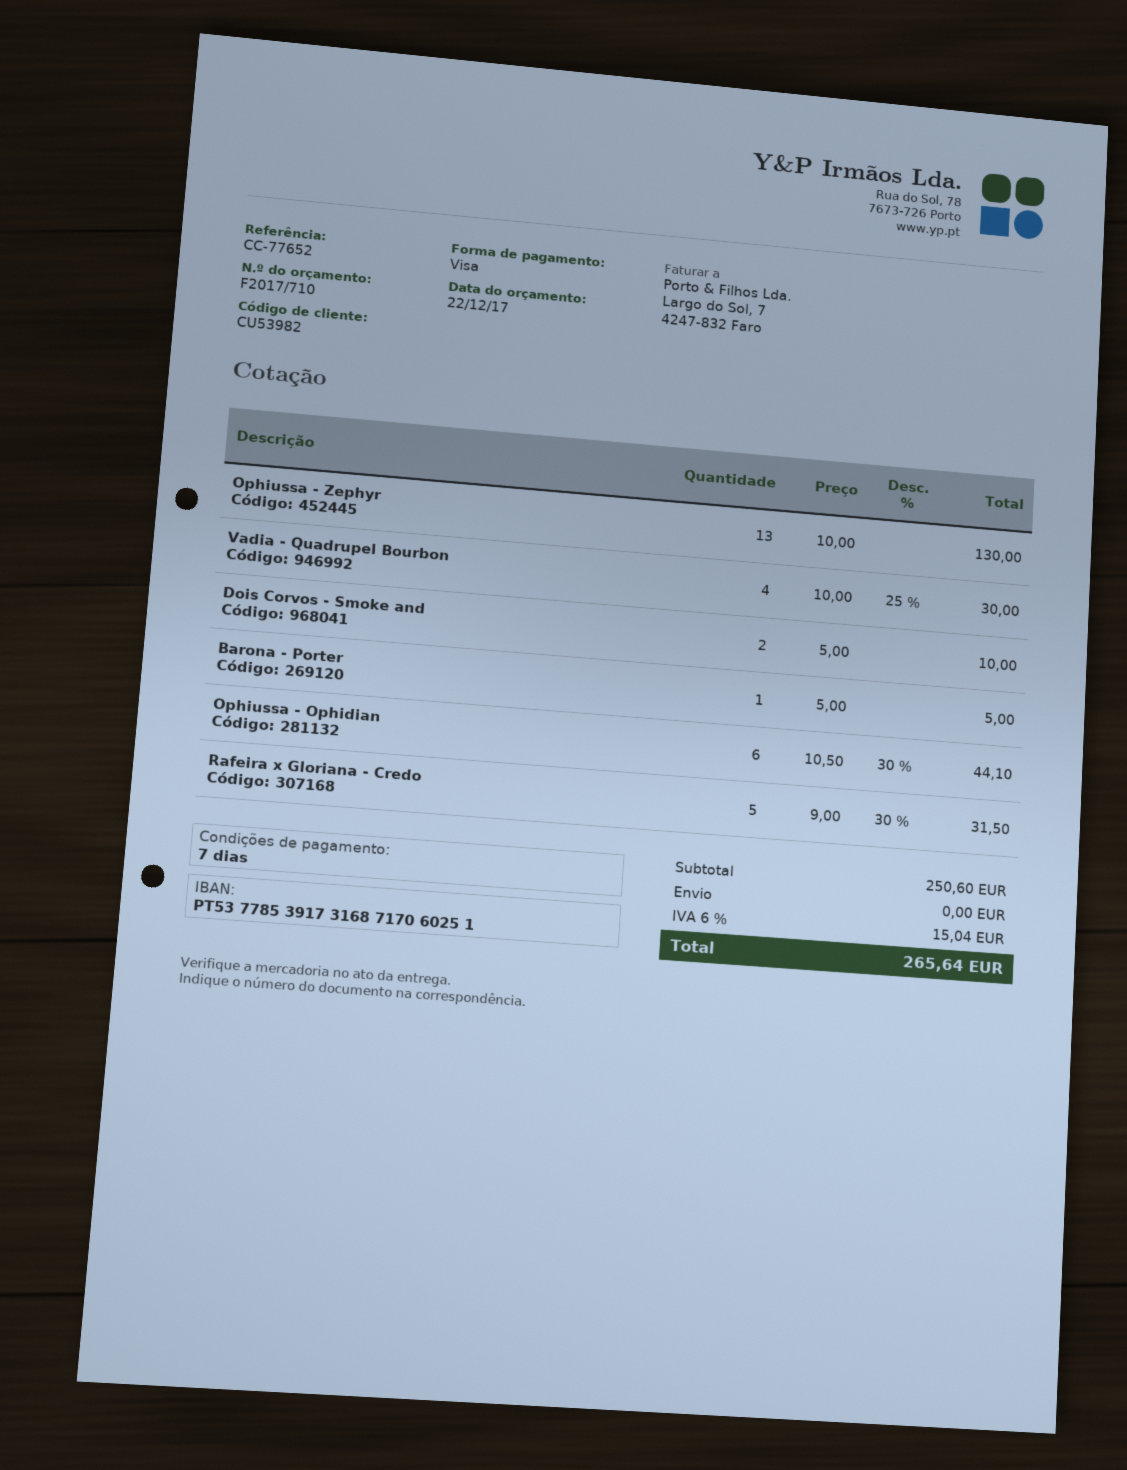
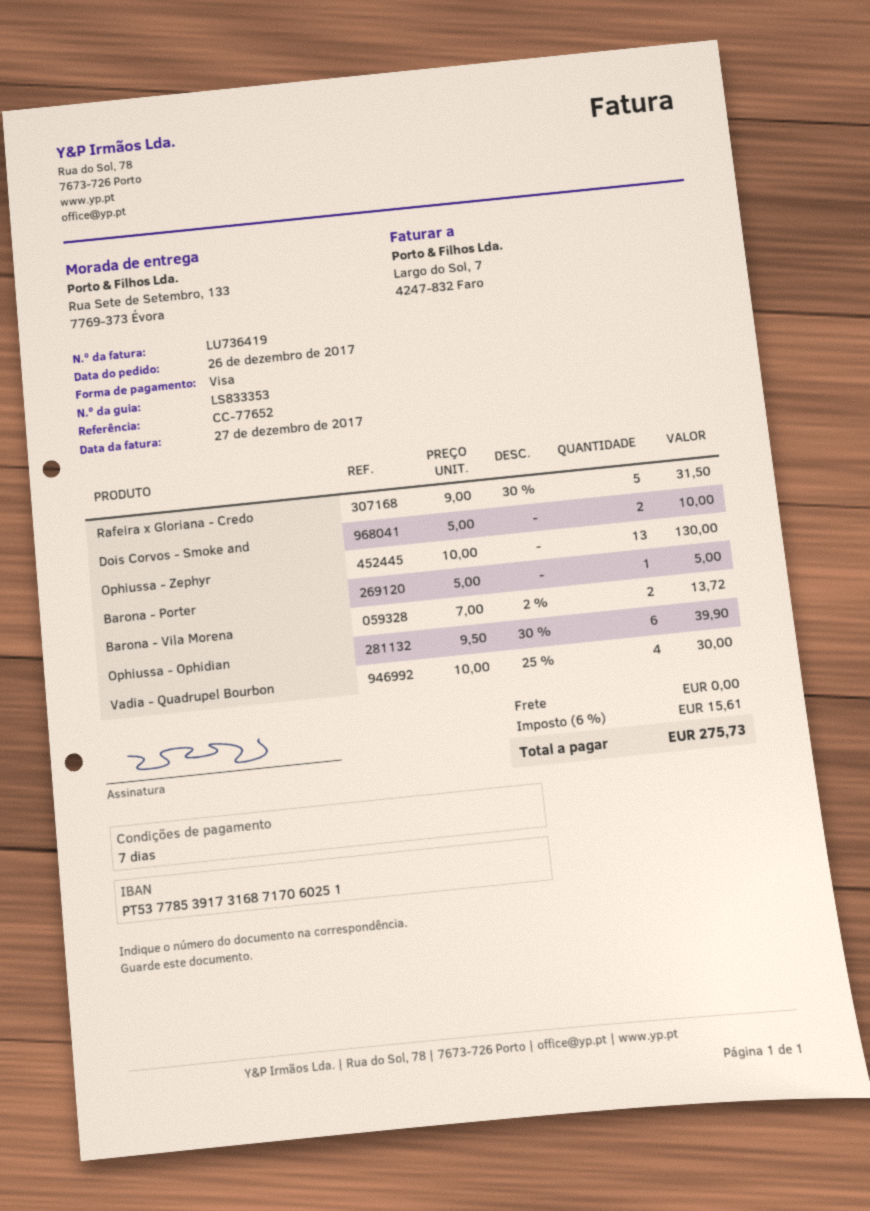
Ophiussa - Ophidian: 6 x 10.50 - 30% = 44.10 -> 6 x 9.50 - 30% = 39.90
Barona - Vila Morena: none -> 2 x 7.00 - 2% = 13.72
tax: 6% = 15.04 -> 6% = 15.61
total: 265.64 -> 275.73

